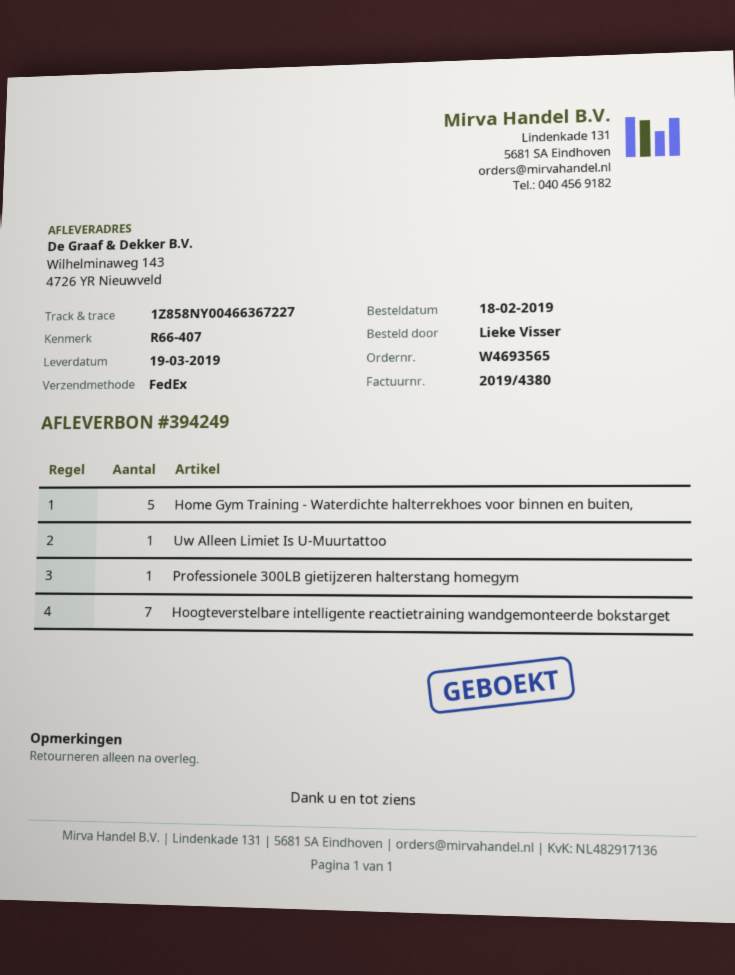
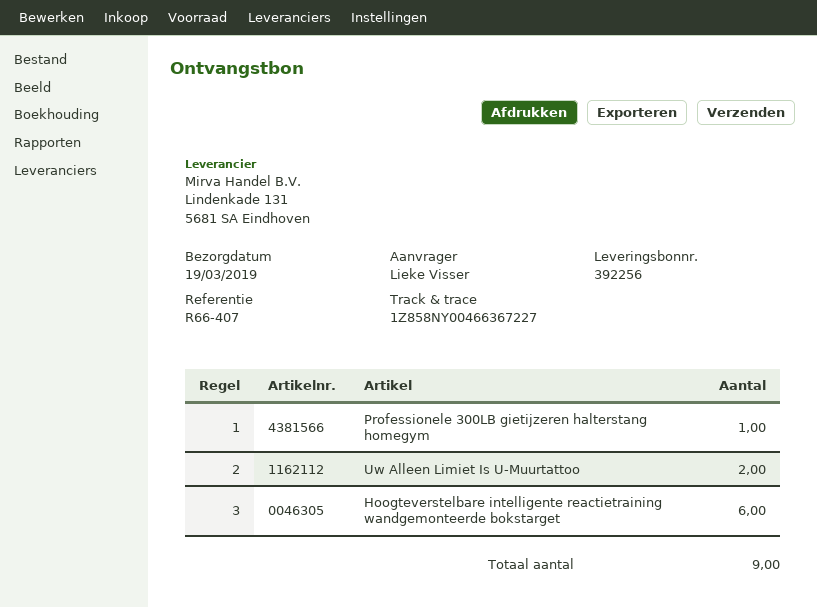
delivery note number: 394249 -> 392256
Home Gym Training - Waterdichte halterrekhoes voor binnen en buiten,: 5 -> none
Uw Alleen Limiet Is U-Muurtattoo: 1 -> 2
Hoogteverstelbare intelligente reactietraining wandgemonteerde bokstarget: 7 -> 6

